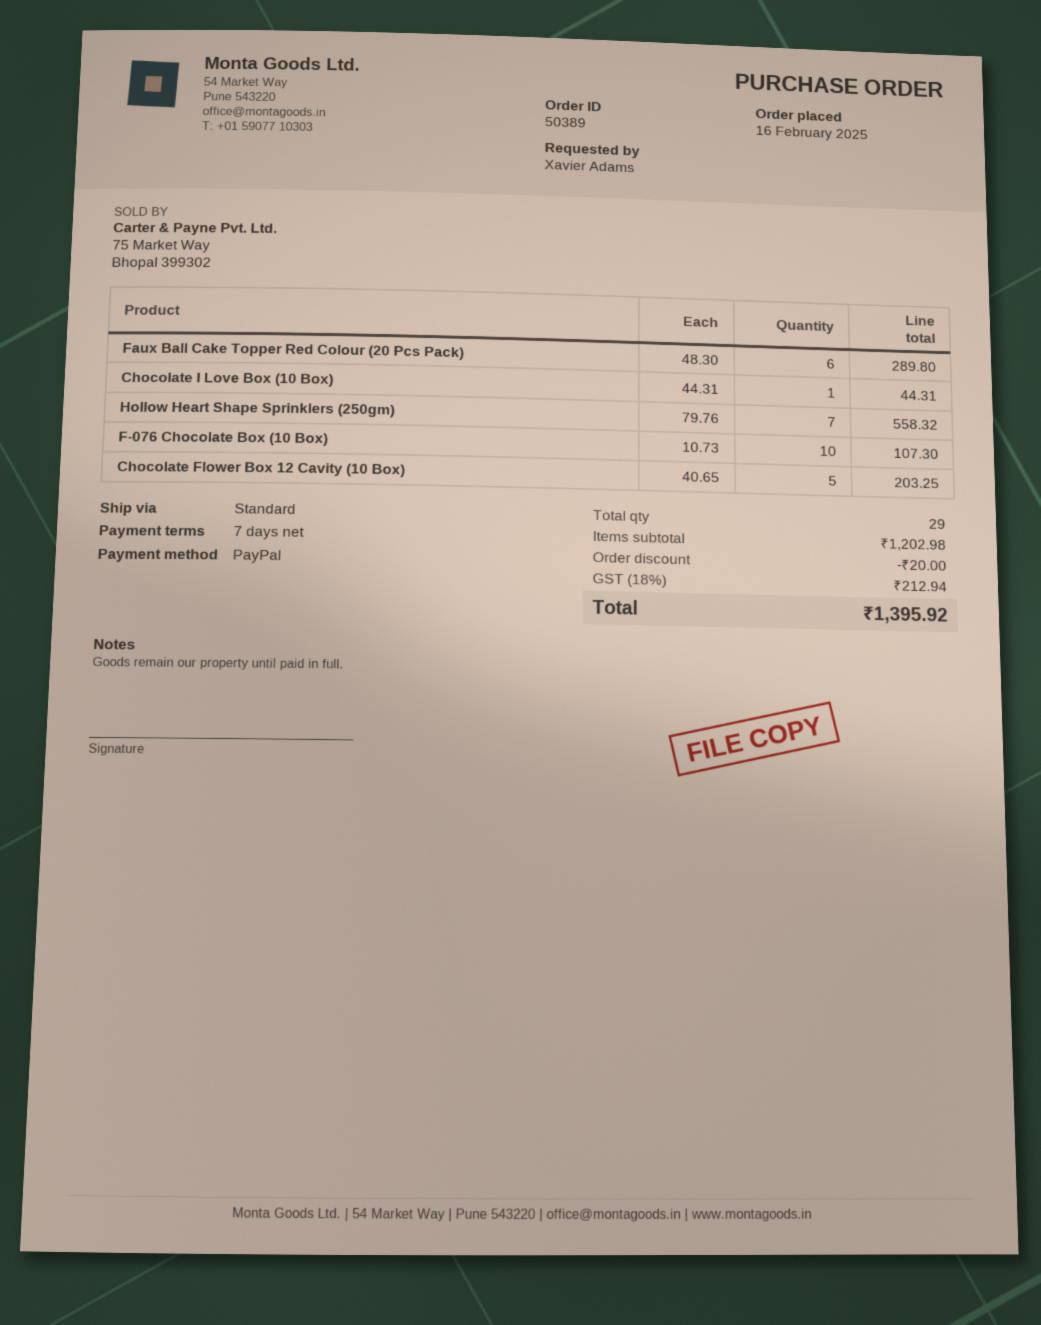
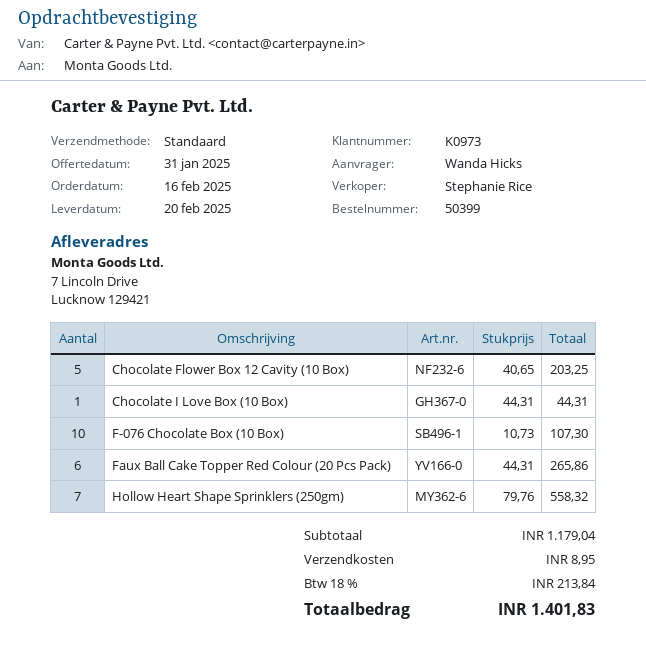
order number: 50389 -> 50399
ordered by: Xavier Adams -> Wanda Hicks
Faux Ball Cake Topper Red Colour (20 Pcs Pack): 6 x 48.30 = 289.80 -> 6 x 44.31 = 265.86
subtotal: 1202.98 -> 1179.04
discount: 20.00 -> none
shipping: none -> 8.95
tax: 18% = 212.94 -> 18% = 213.84
total: 1395.92 -> 1401.83

